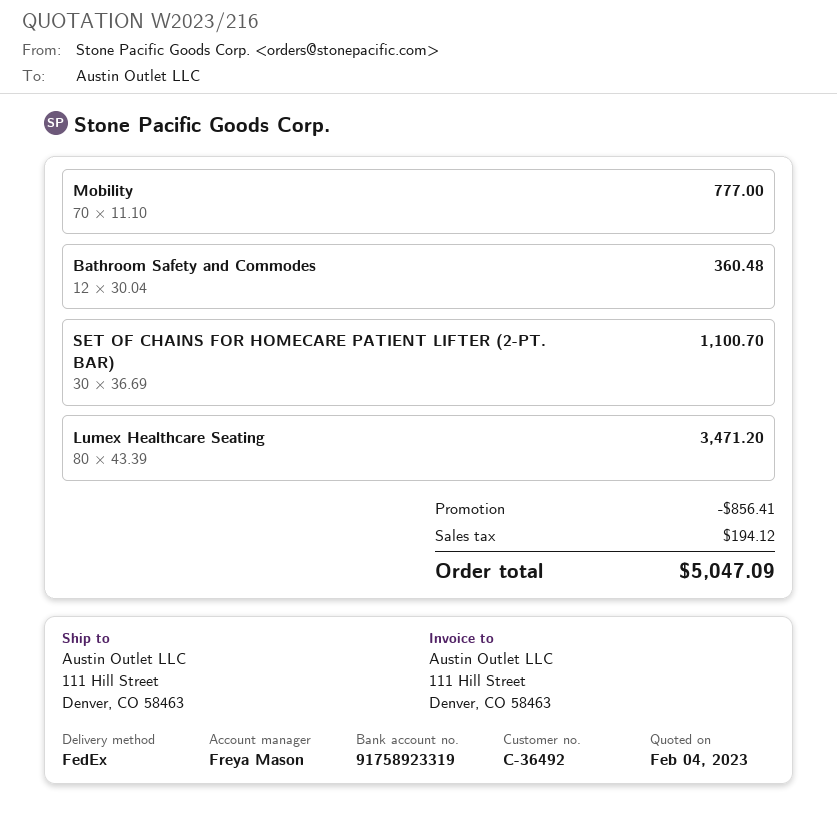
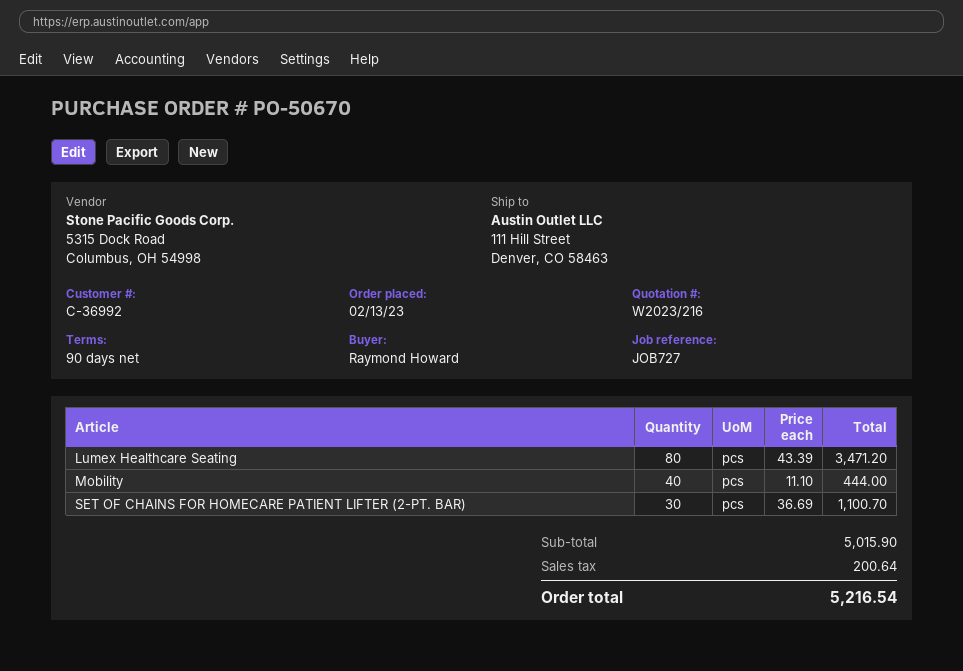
customer number: C-36492 -> C-36992
Mobility: 70 x 11.10 = 777.00 -> 40 x 11.10 = 444.00
Bathroom Safety and Commodes: 12 x 30.04 = 360.48 -> none
discount: 856.41 -> none
tax: 194.12 -> 200.64
total: 5047.09 -> 5216.54

